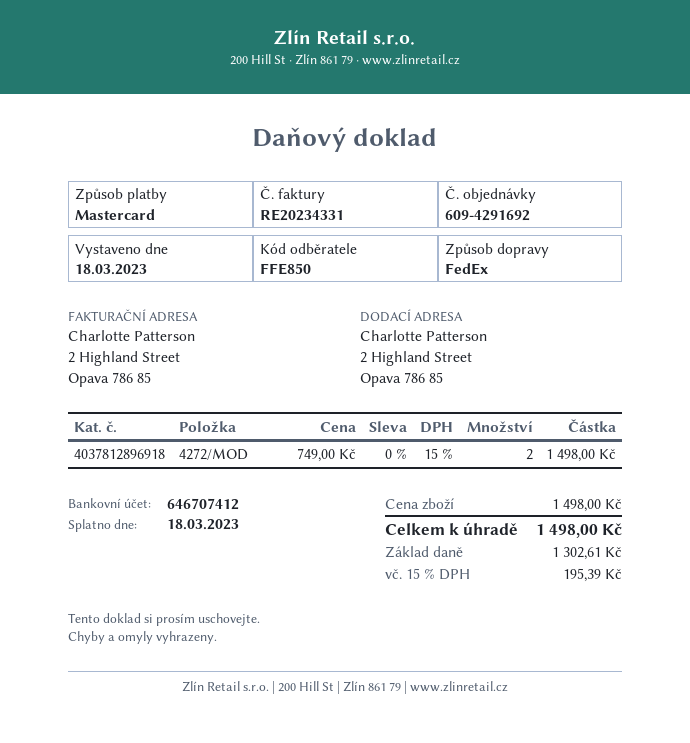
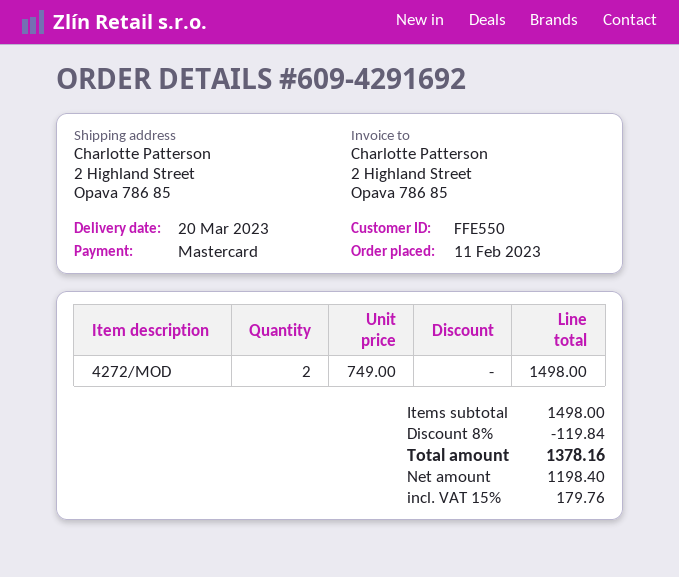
customer number: FFE850 -> FFE550
discount: none -> 8% = 119.84
net: 1302.61 -> 1198.40
tax: 15% = 195.39 -> 15% = 179.76
total: 1498.00 -> 1378.16

